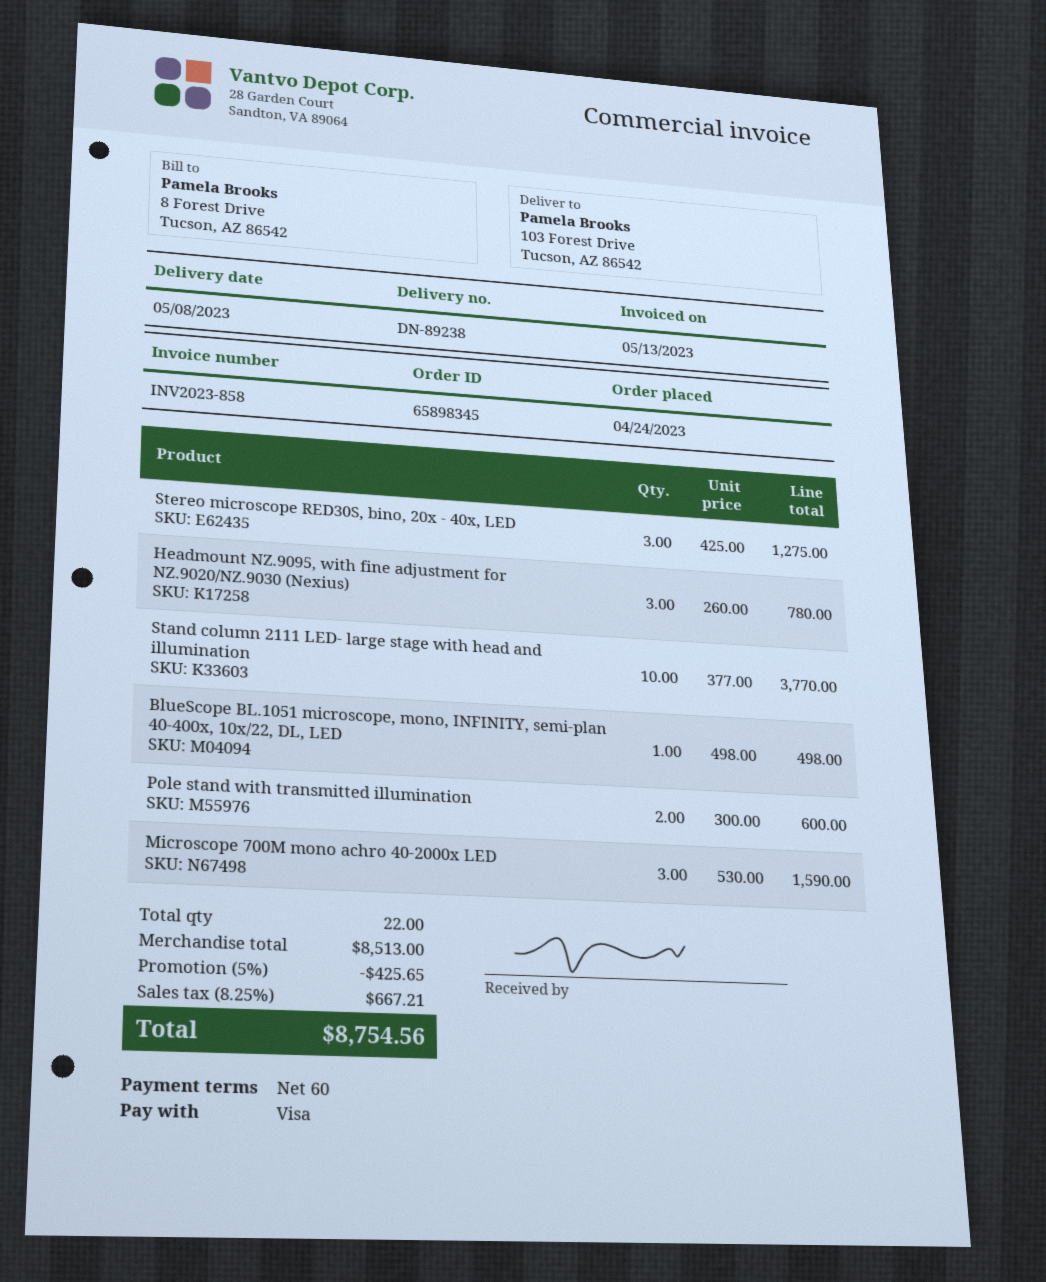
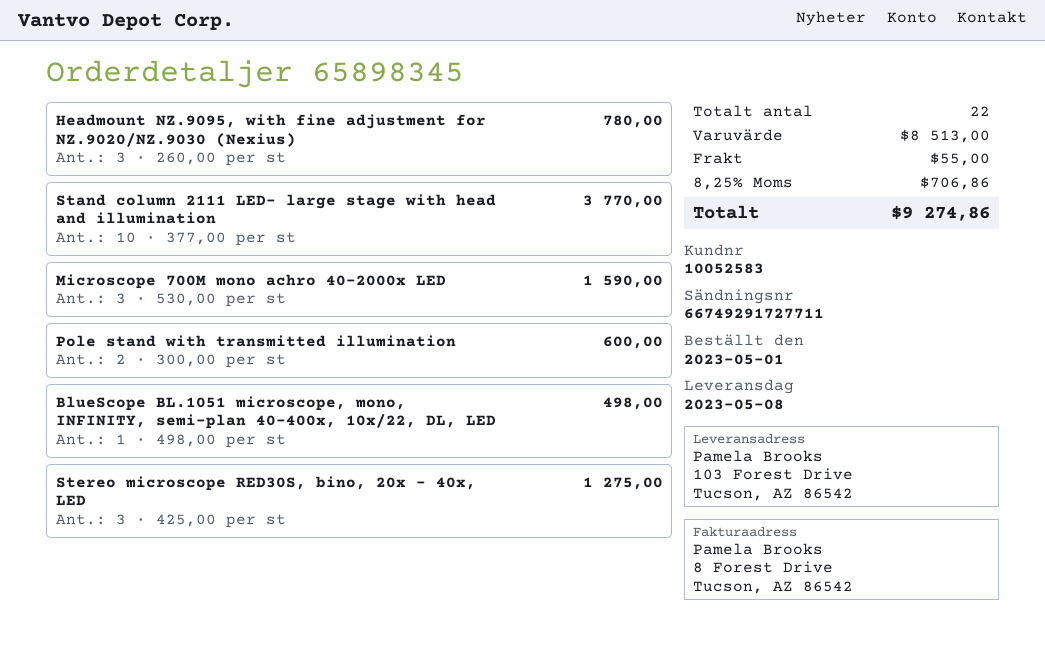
order date: 2023-04-24 -> 2023-05-01
discount: 5% = 425.65 -> none
shipping: none -> 55.00
tax: 8.25% = 667.21 -> 8.25% = 706.86
total: 8754.56 -> 9274.86

